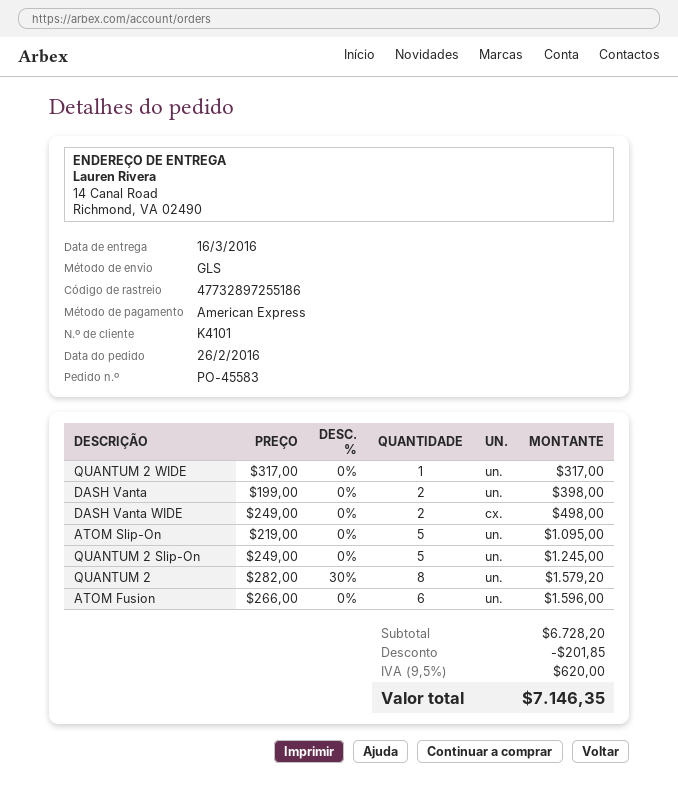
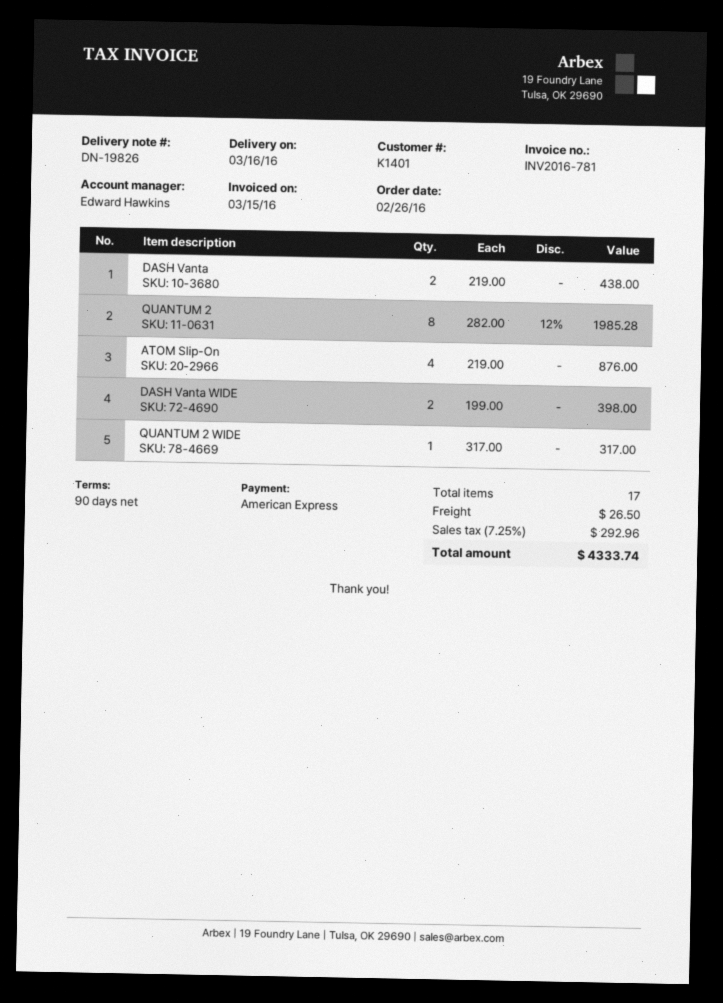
customer number: K4101 -> K1401
DASH Vanta: 2 x 199.00 = 398.00 -> 2 x 219.00 = 438.00
DASH Vanta WIDE: 2 x 249.00 = 498.00 -> 2 x 199.00 = 398.00
ATOM Slip-On: 5 x 219.00 = 1095.00 -> 4 x 219.00 = 876.00
QUANTUM 2 Slip-On: 5 x 249.00 = 1245.00 -> none
QUANTUM 2: 8 x 282.00 - 30% = 1579.20 -> 8 x 282.00 - 12% = 1985.28
ATOM Fusion: 6 x 266.00 = 1596.00 -> none
discount: 201.85 -> none
shipping: none -> 26.50
tax: 9.5% = 620.00 -> 7.25% = 292.96
total: 7146.35 -> 4333.74

